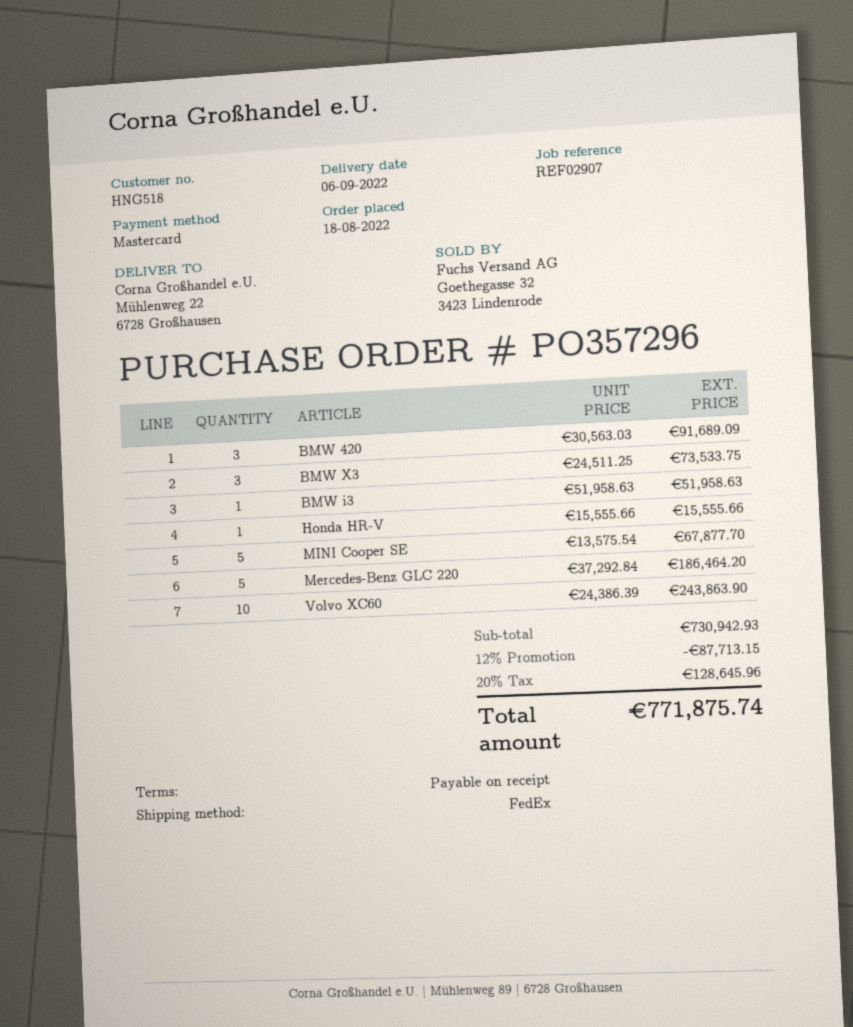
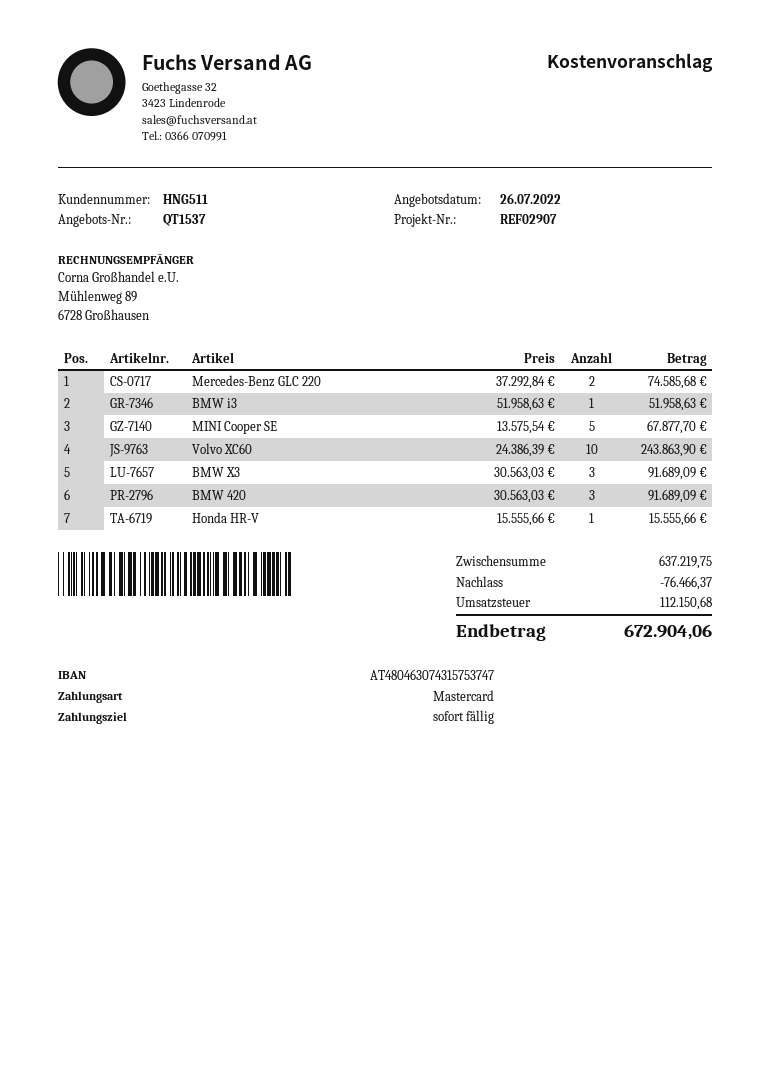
customer number: HNG518 -> HNG511
BMW X3: 3 x 24511.25 = 73533.75 -> 3 x 30563.03 = 91689.09
Mercedes-Benz GLC 220: 5 x 37292.84 = 186464.20 -> 2 x 37292.84 = 74585.68
subtotal: 730942.93 -> 637219.75
discount: 87713.15 -> 76466.37
tax: 128645.96 -> 112150.68
total: 771875.74 -> 672904.06

